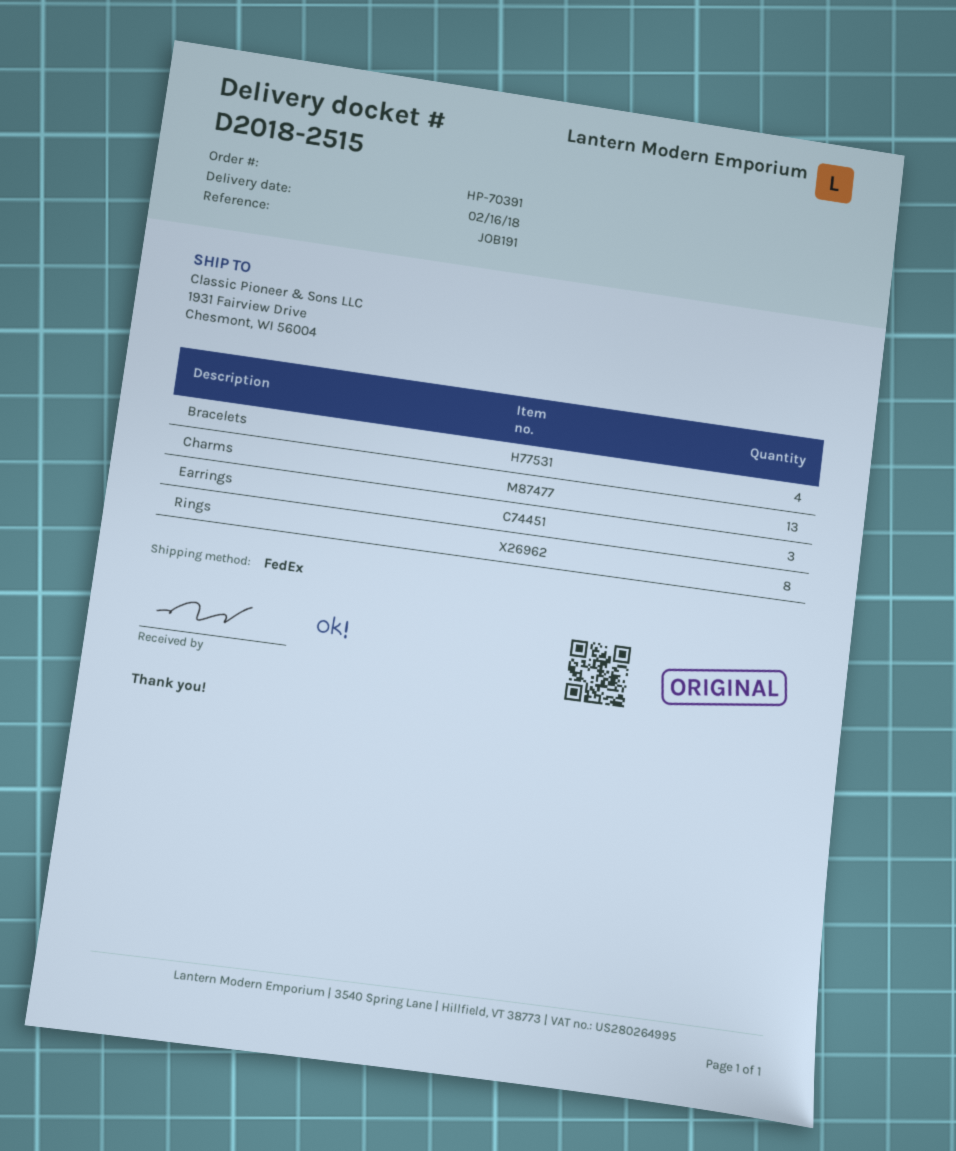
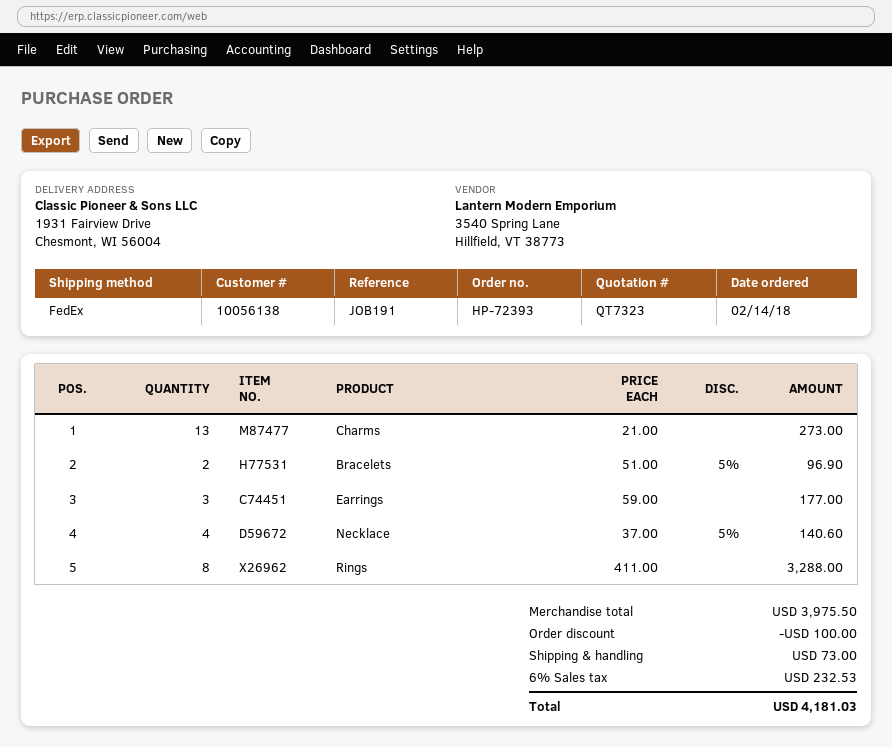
order number: HP-70391 -> HP-72393
Bracelets: 4 -> 2
Necklace: none -> 4

